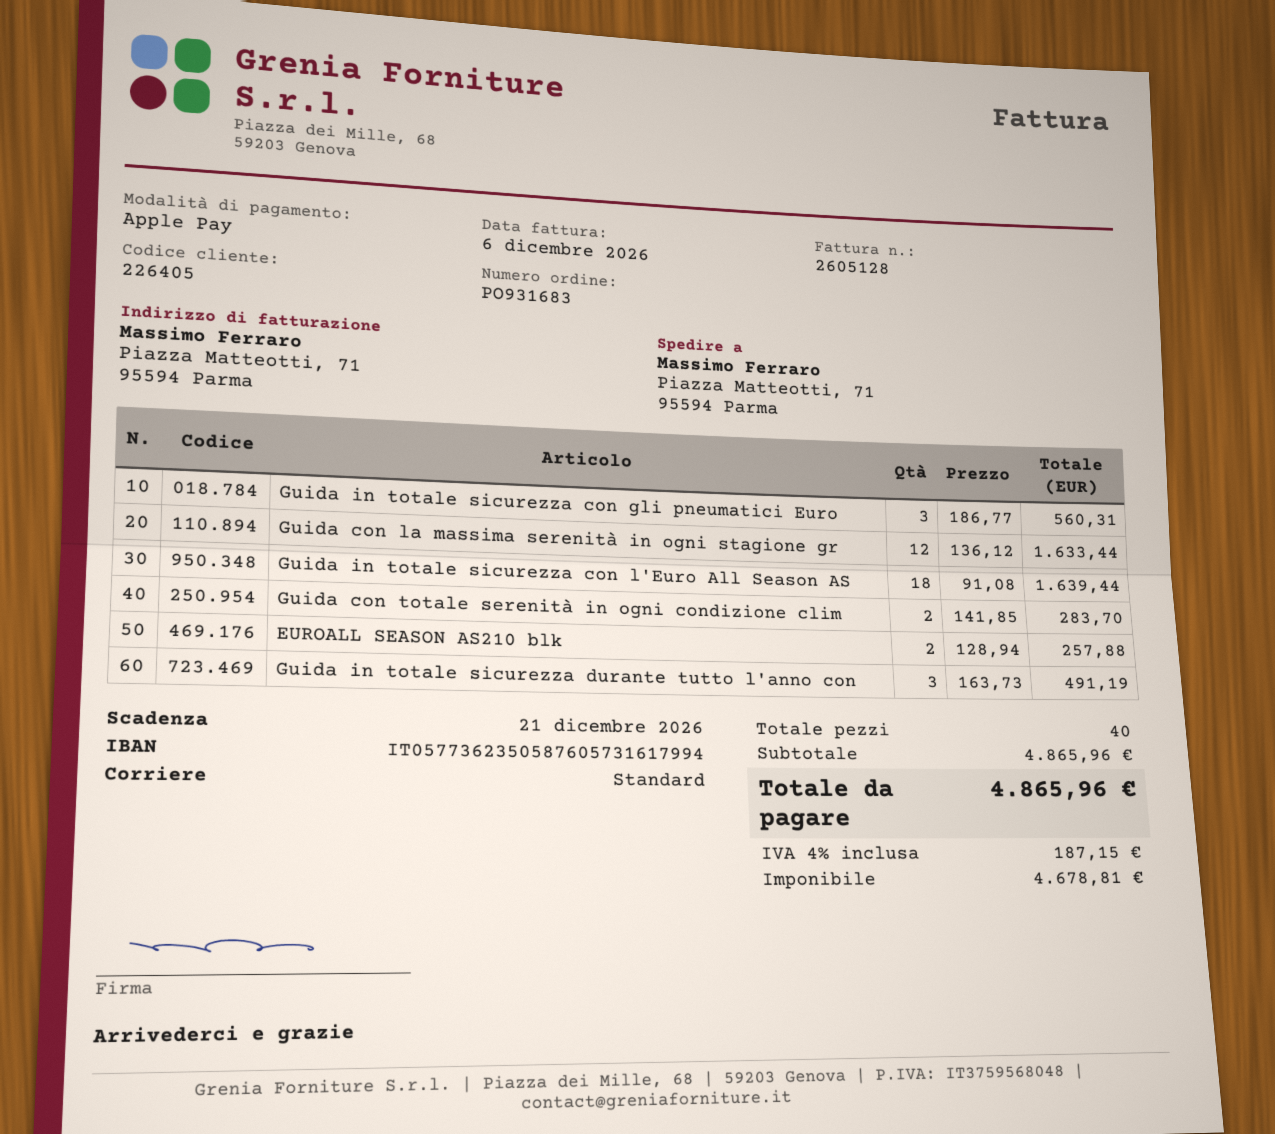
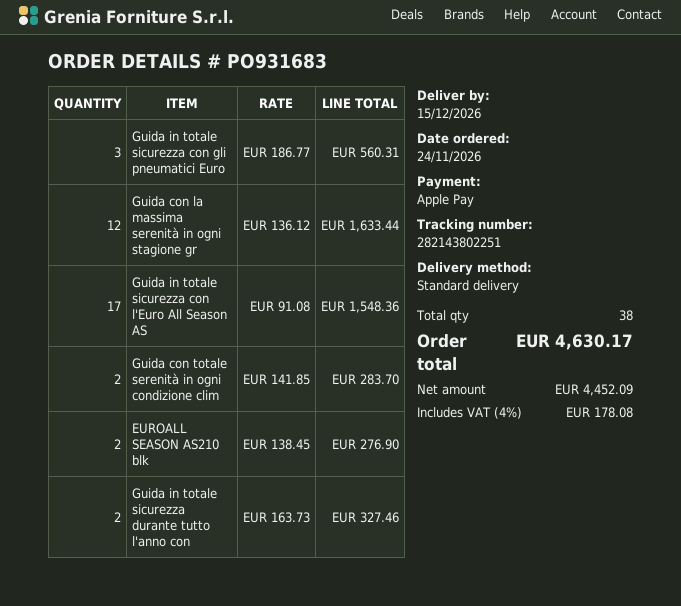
Guida in totale sicurezza con l'Euro All Season AS: 18 x 91.08 = 1639.44 -> 17 x 91.08 = 1548.36
EUROALL SEASON AS210 blk: 2 x 128.94 = 257.88 -> 2 x 138.45 = 276.90
Guida in totale sicurezza durante tutto l'anno con: 3 x 163.73 = 491.19 -> 2 x 163.73 = 327.46
total quantity: 40 -> 38
net: 4678.81 -> 4452.09
tax: 4% = 187.15 -> 4% = 178.08
total: 4865.96 -> 4630.17

